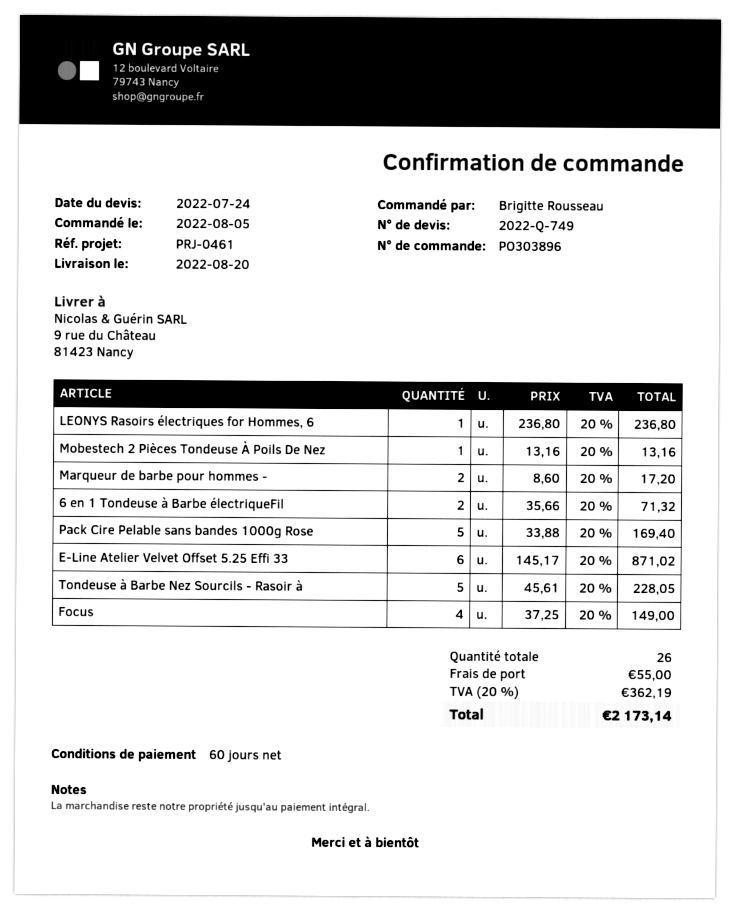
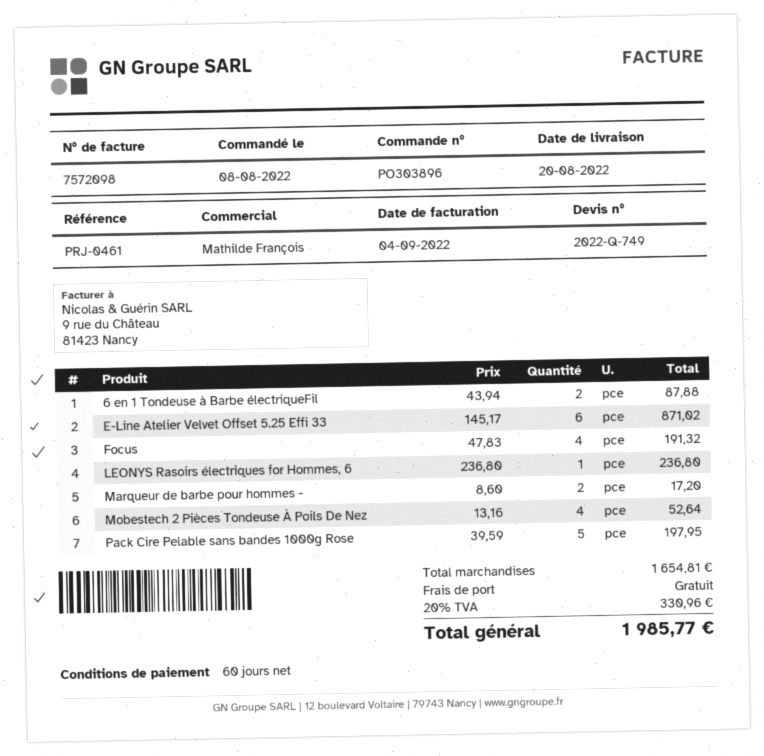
order date: 2022-08-05 -> 2022-08-08
Mobestech 2 Pièces Tondeuse À Poils De Nez: 1 x 13.16 = 13.16 -> 4 x 13.16 = 52.64
6 en 1 Tondeuse à Barbe électriqueFil: 2 x 35.66 = 71.32 -> 2 x 43.94 = 87.88
Pack Cire Pelable sans bandes 1000g Rose: 5 x 33.88 = 169.40 -> 5 x 39.59 = 197.95
Tondeuse à Barbe Nez Sourcils - Rasoir à: 5 x 45.61 = 228.05 -> none
Focus: 4 x 37.25 = 149.00 -> 4 x 47.83 = 191.32
shipping: 55.00 -> 0.00
tax: 20% = 362.19 -> 20% = 330.96
total: 2173.14 -> 1985.77

